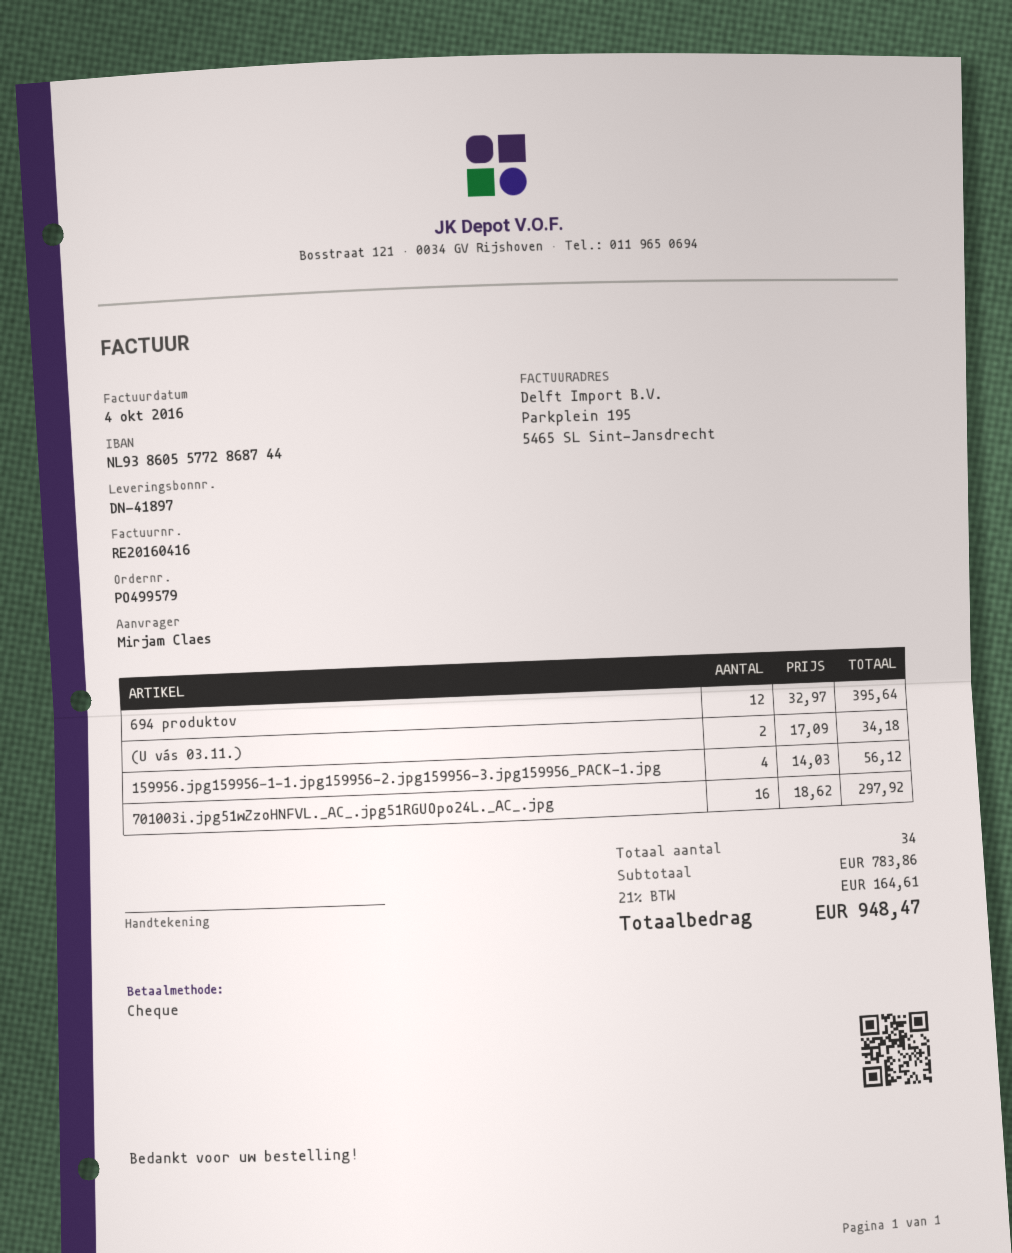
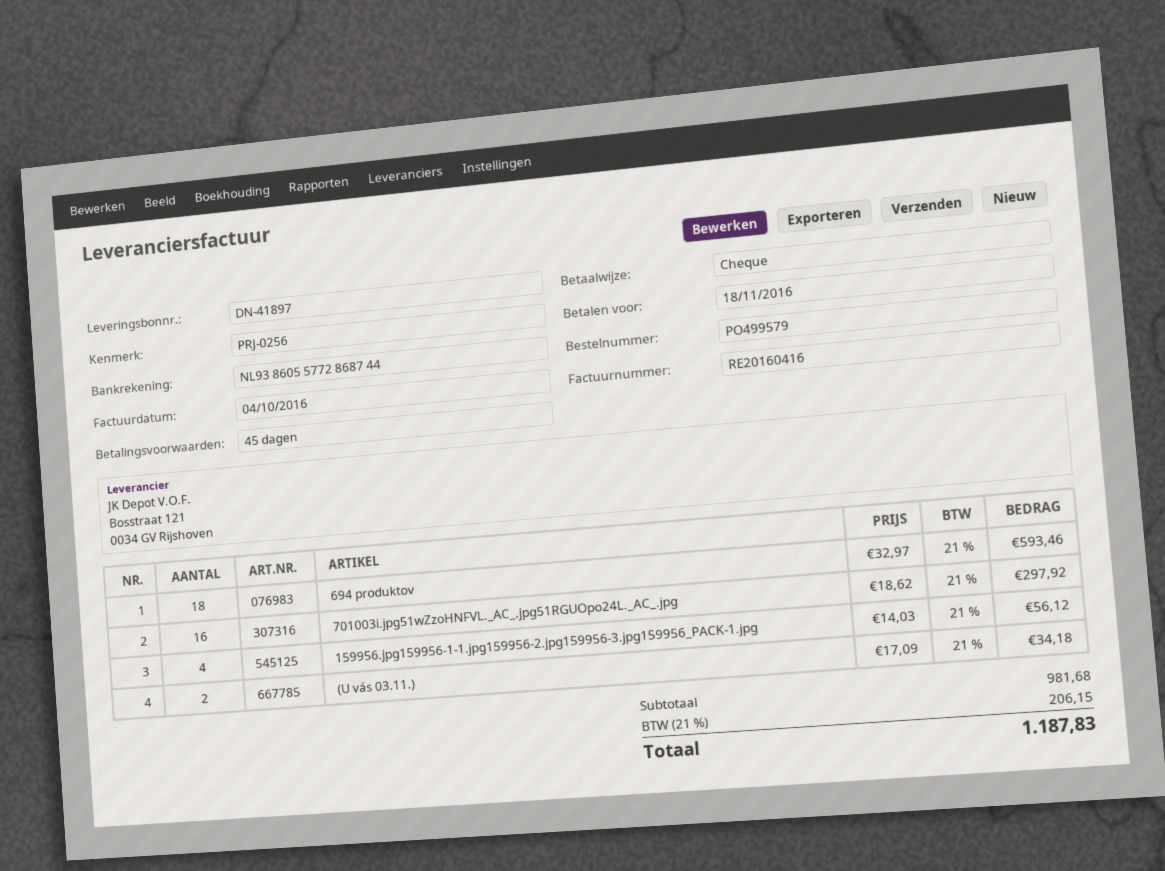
694 produktov: 12 x 32.97 = 395.64 -> 18 x 32.97 = 593.46
subtotal: 783.86 -> 981.68
tax: 21% = 164.61 -> 21% = 206.15
total: 948.47 -> 1187.83

